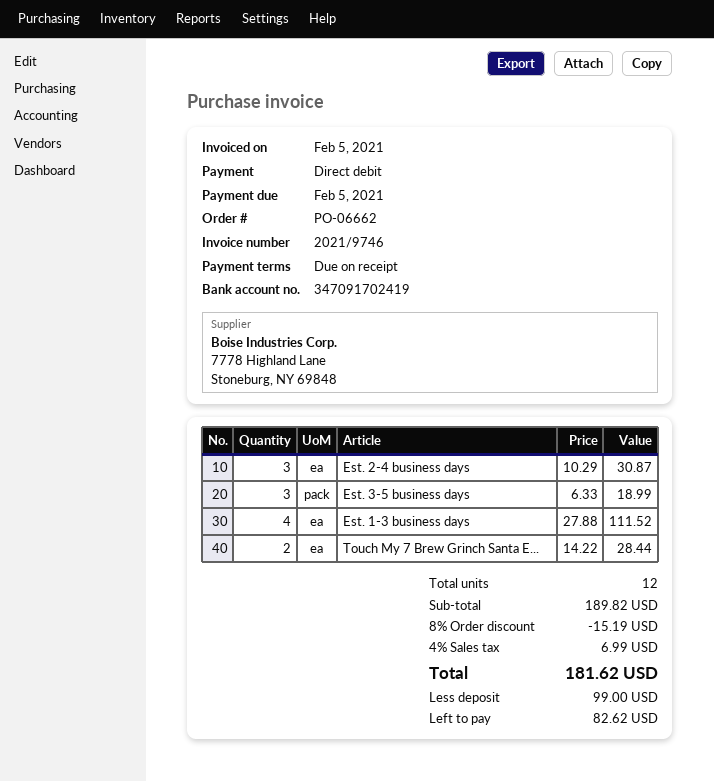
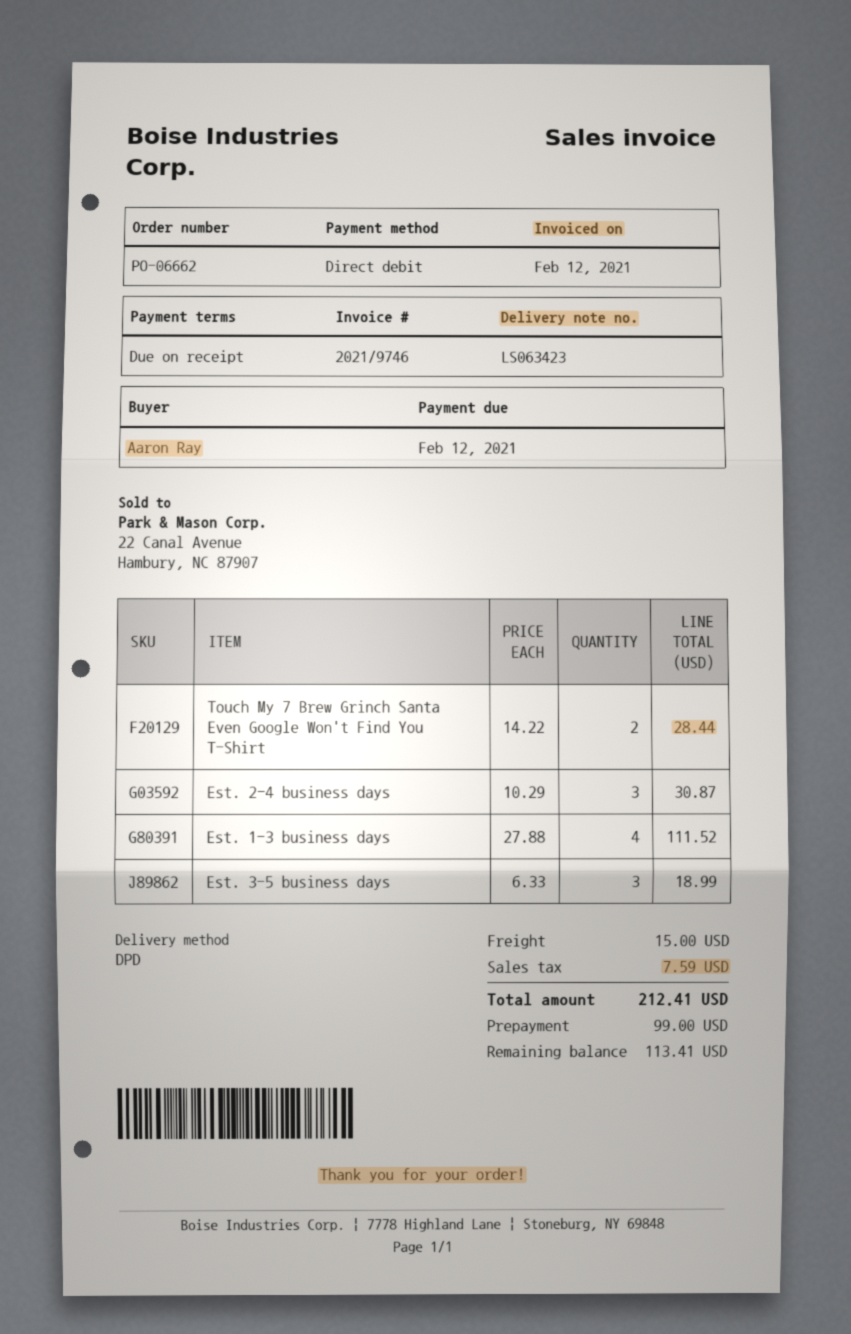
invoice date: 2021-02-05 -> 2021-02-12
due date: 2021-02-05 -> 2021-02-12
discount: 8% = 15.19 -> none
shipping: none -> 15.00
tax: 6.99 -> 7.59
total: 181.62 -> 212.41
balance: 82.62 -> 113.41

